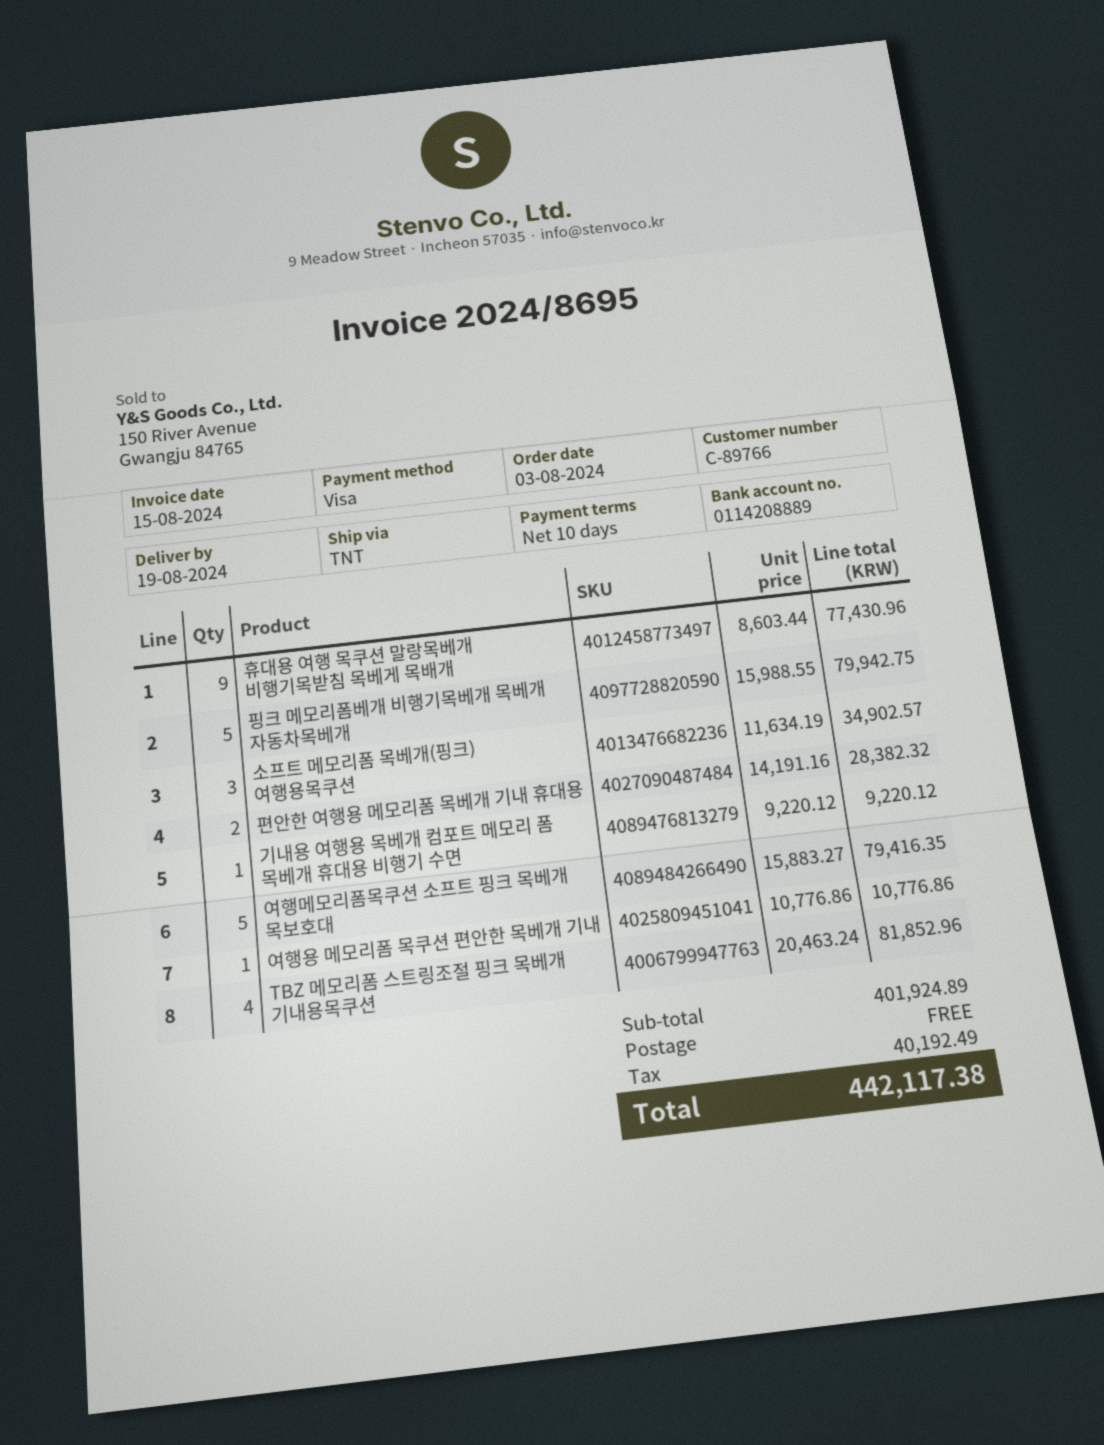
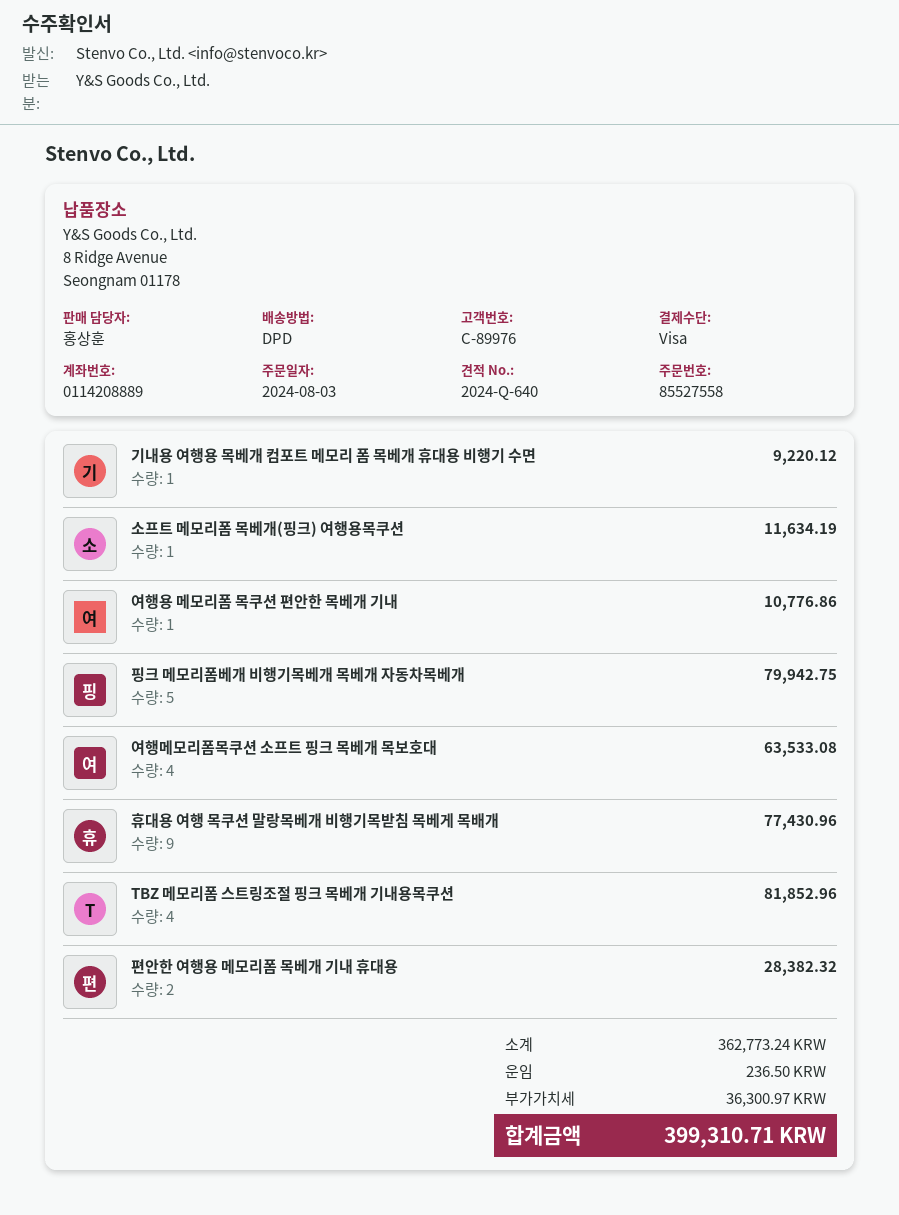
customer number: C-89766 -> C-89976
shipping method: TNT -> DPD
소프트 메모리폼 목베개(핑크) 여행용목쿠션: 3 for 34902.57 -> 1 for 11634.19
여행메모리폼목쿠션 소프트 핑크 목베개 목보호대: 5 for 79416.35 -> 4 for 63533.08
subtotal: 401924.89 -> 362773.24
shipping: 0.00 -> 236.50
tax: 40192.49 -> 36300.97
total: 442117.38 -> 399310.71

